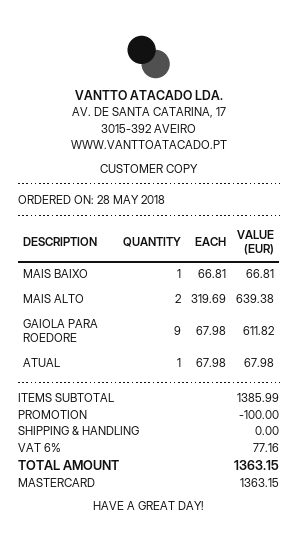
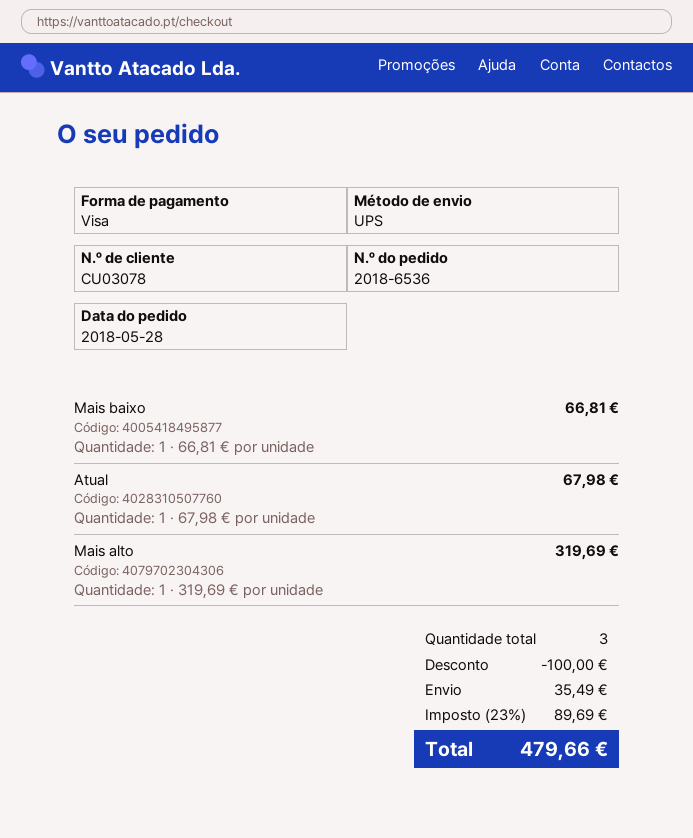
payment method: Mastercard -> Visa
MAIS ALTO: 2 x 319.69 = 639.38 -> 1 x 319.69 = 319.69
GAIOLA PARA ROEDORE: 9 x 67.98 = 611.82 -> none
shipping: 0.00 -> 35.49
tax: 6% = 77.16 -> 23% = 89.69
total: 1363.15 -> 479.66

